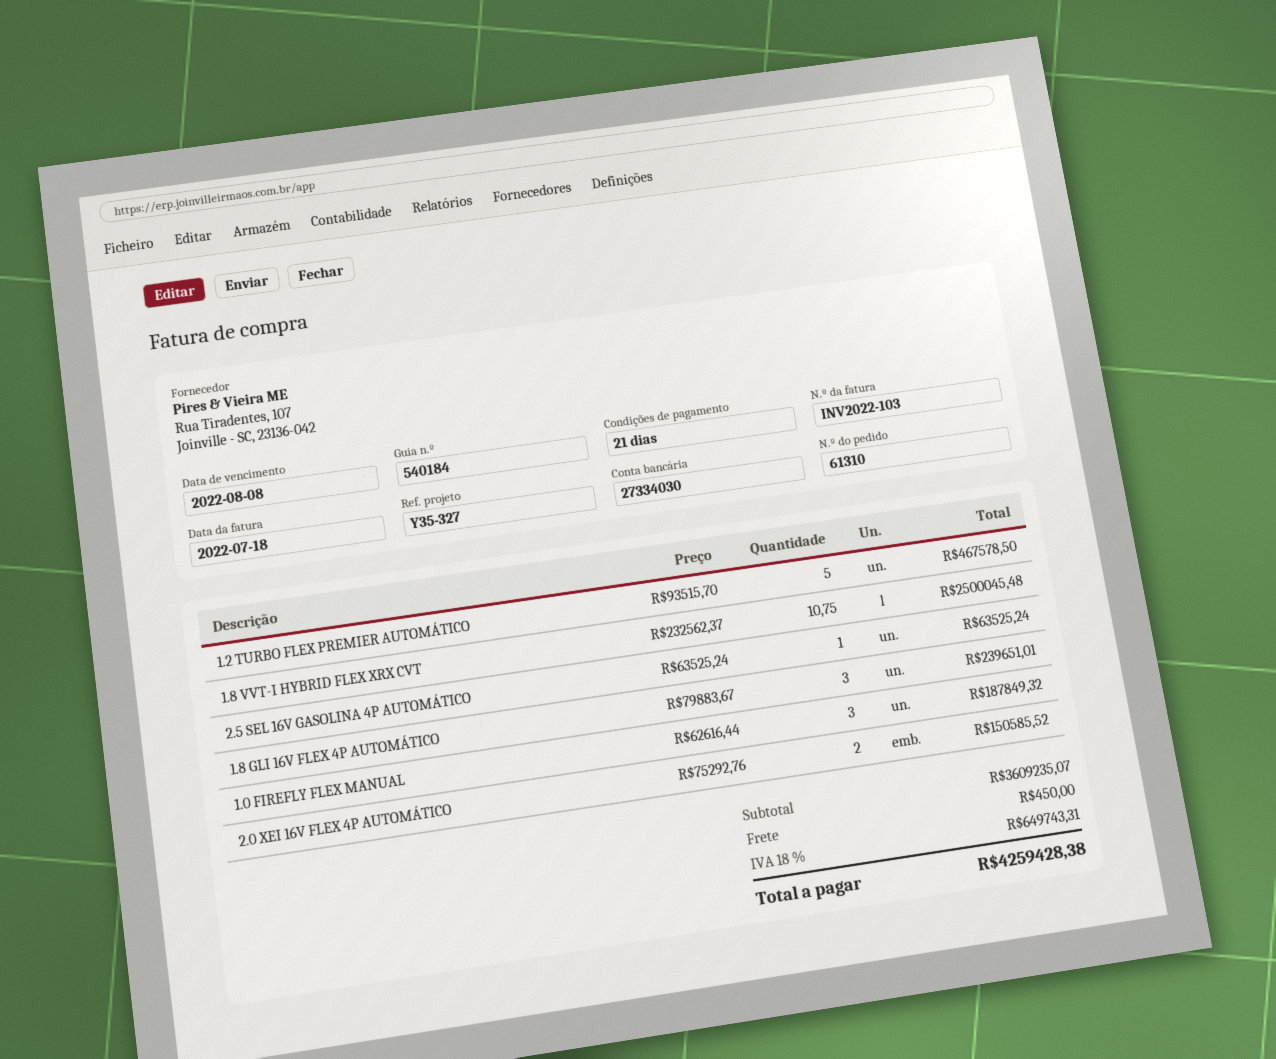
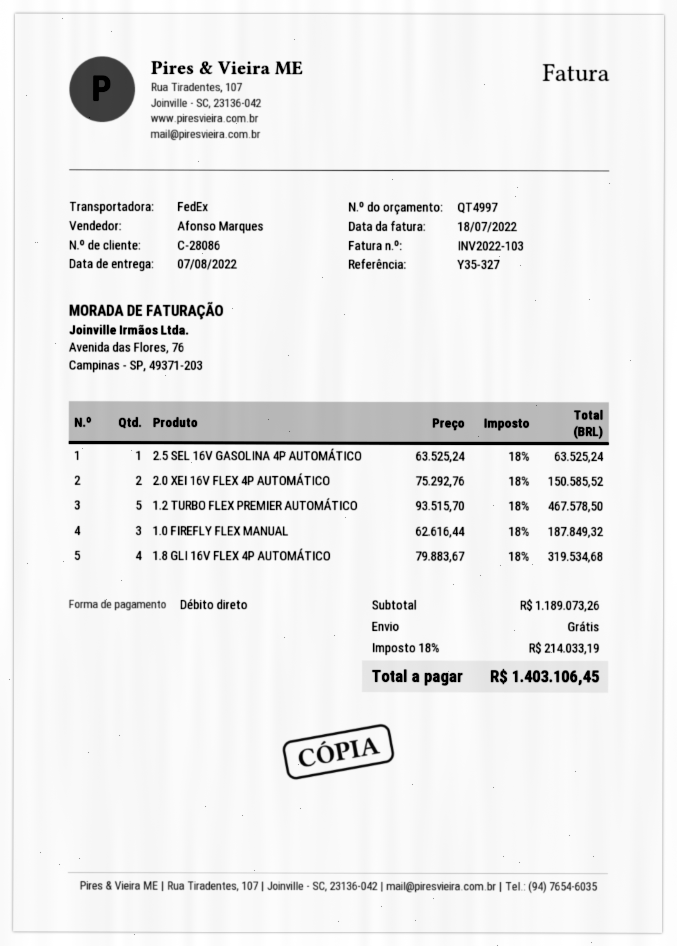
1.8 VVT-I HYBRID FLEX XRX CVT: 10.75 x 232562.37 = 2500045.48 -> none
1.8 GLI 16V FLEX 4P AUTOMÁTICO: 3 x 79883.67 = 239651.01 -> 4 x 79883.67 = 319534.68
subtotal: 3609235.07 -> 1189073.26
shipping: 450.00 -> 0.00
tax: 18% = 649743.31 -> 18% = 214033.19
total: 4259428.38 -> 1403106.45

